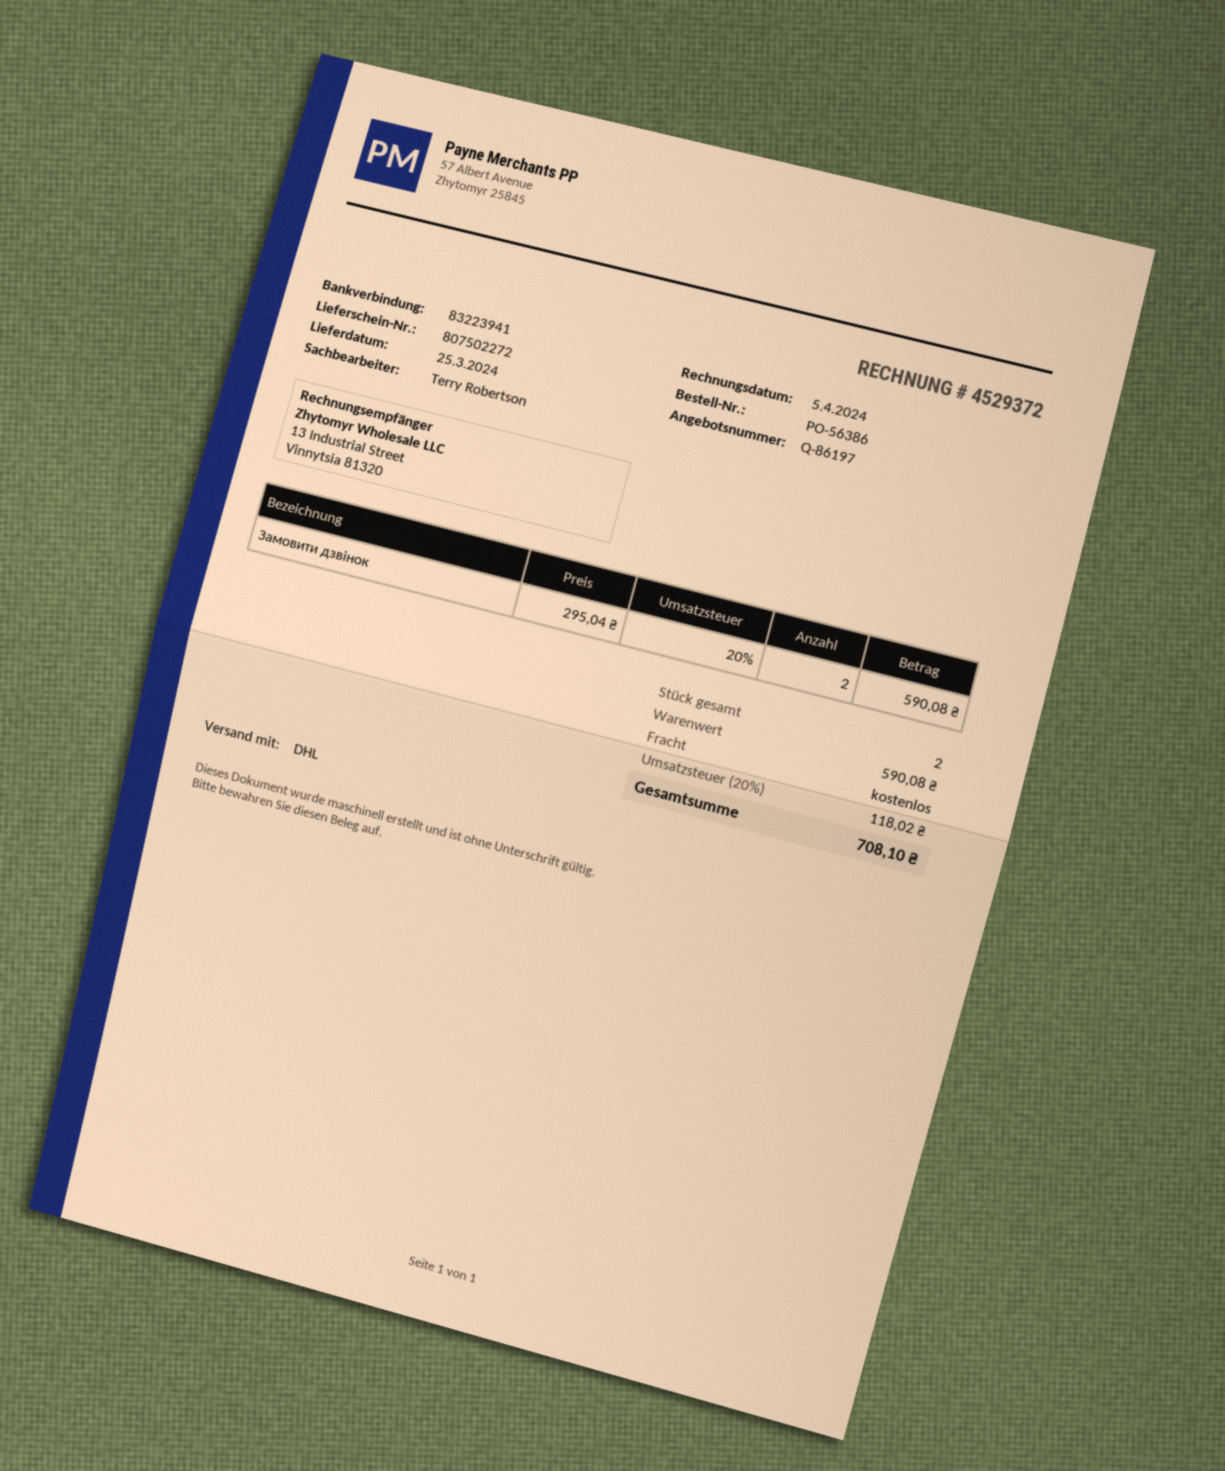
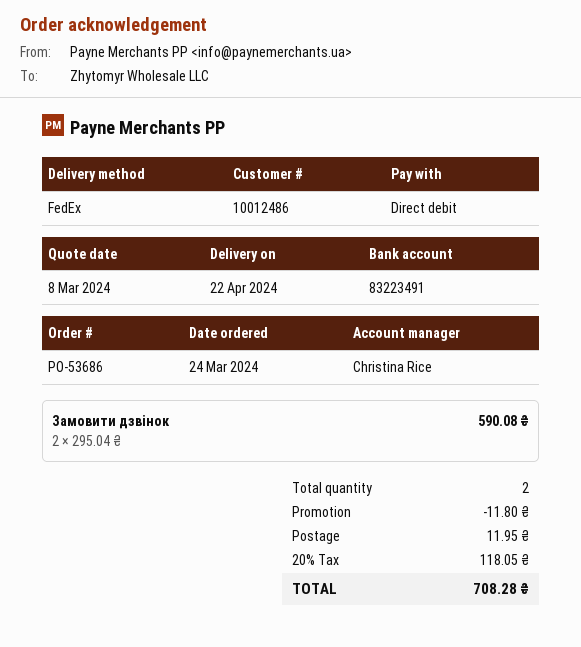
order number: PO-56386 -> PO-53686
delivery date: 2024-03-25 -> 2024-04-22
sales rep: Terry Robertson -> Christina Rice
bank account: 83223941 -> 83223491
shipping method: DHL -> FedEx
discount: none -> 11.80
shipping: 0.00 -> 11.95
tax: 20% = 118.02 -> 20% = 118.05
total: 708.10 -> 708.28

